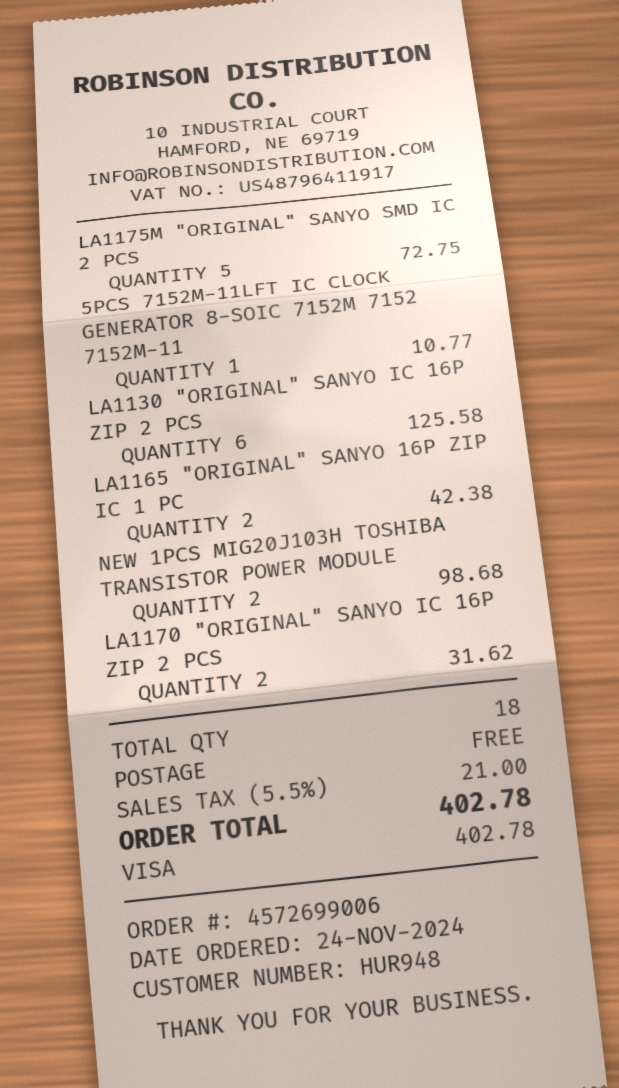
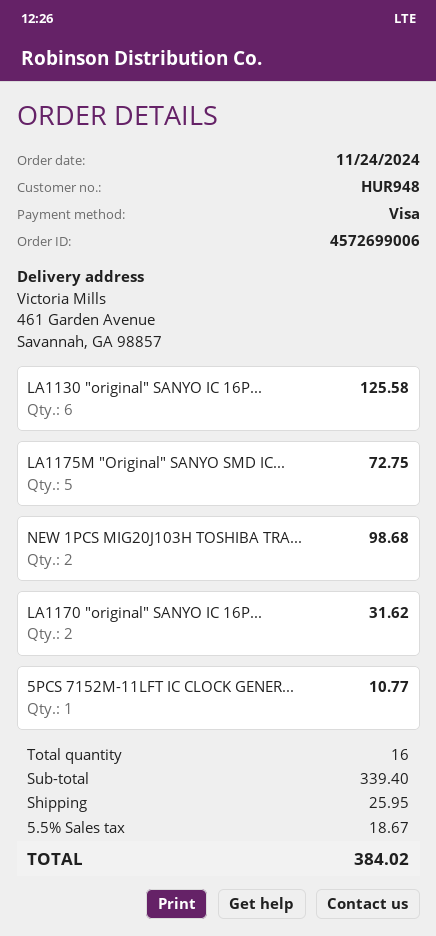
LA1165 "ORIGINAL" SANYO 16P ZIP IC 1 PC: 2 for 42.38 -> none
total quantity: 18 -> 16
shipping: 0.00 -> 25.95
tax: 5.5% = 21.00 -> 5.5% = 18.67
total: 402.78 -> 384.02

